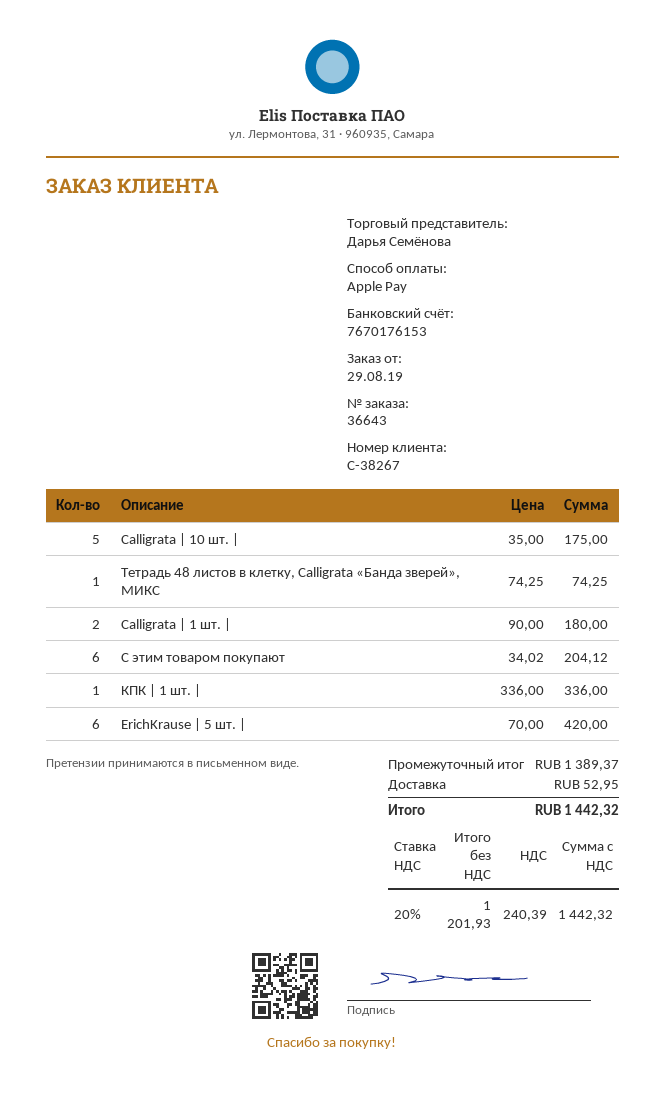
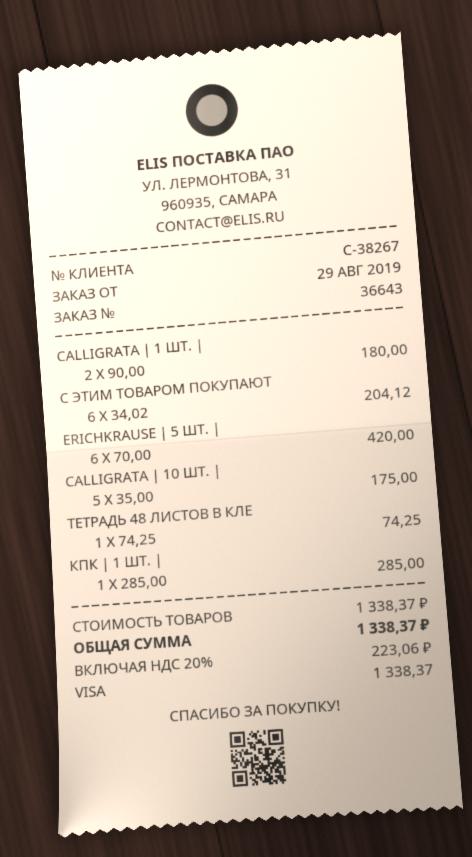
payment method: Apple Pay -> Visa
КПК | 1 шт. |: 1 x 336.00 = 336.00 -> 1 x 285.00 = 285.00
subtotal: 1389.37 -> 1338.37
shipping: 52.95 -> none
tax: 20% = 240.39 -> 20% = 223.06
total: 1442.32 -> 1338.37

